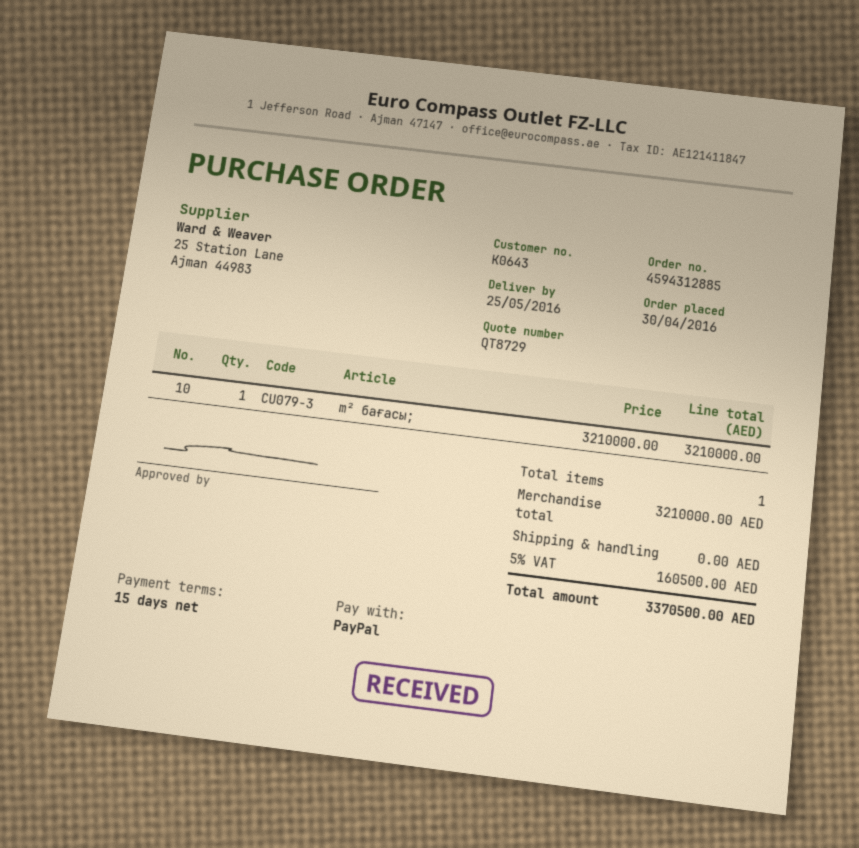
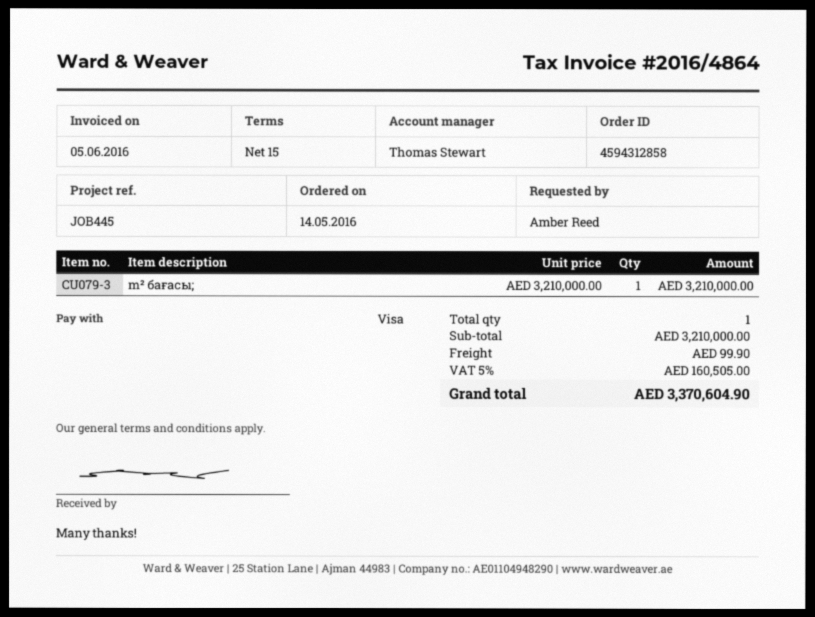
order number: 4594312885 -> 4594312858
order date: 2016-04-30 -> 2016-05-14
payment method: PayPal -> Visa
shipping: 0.00 -> 99.90
tax: 5% = 160500.00 -> 5% = 160505.00
total: 3370500.00 -> 3370604.90

